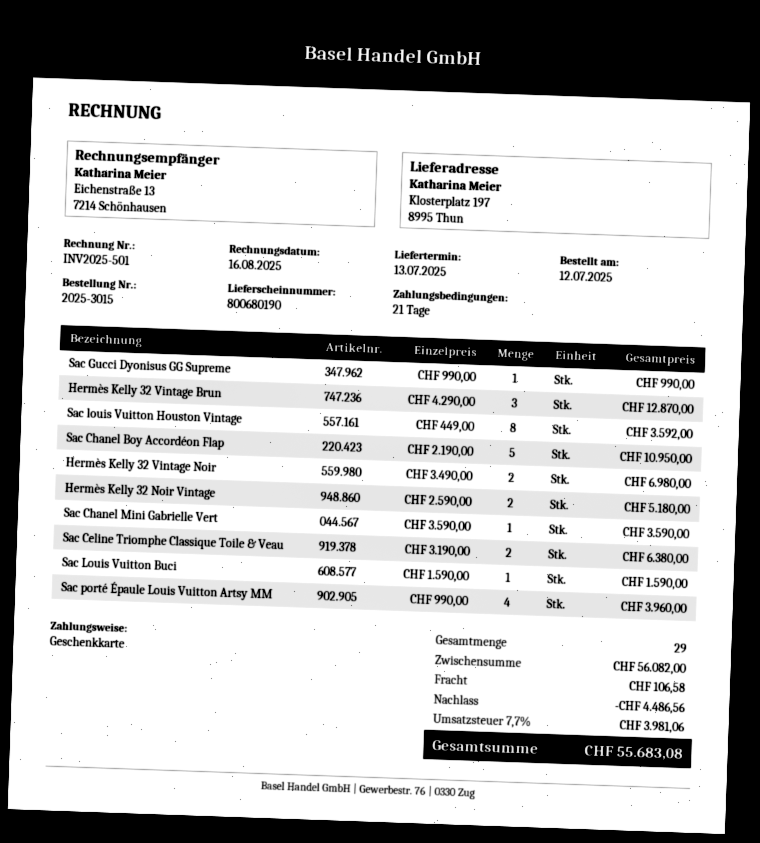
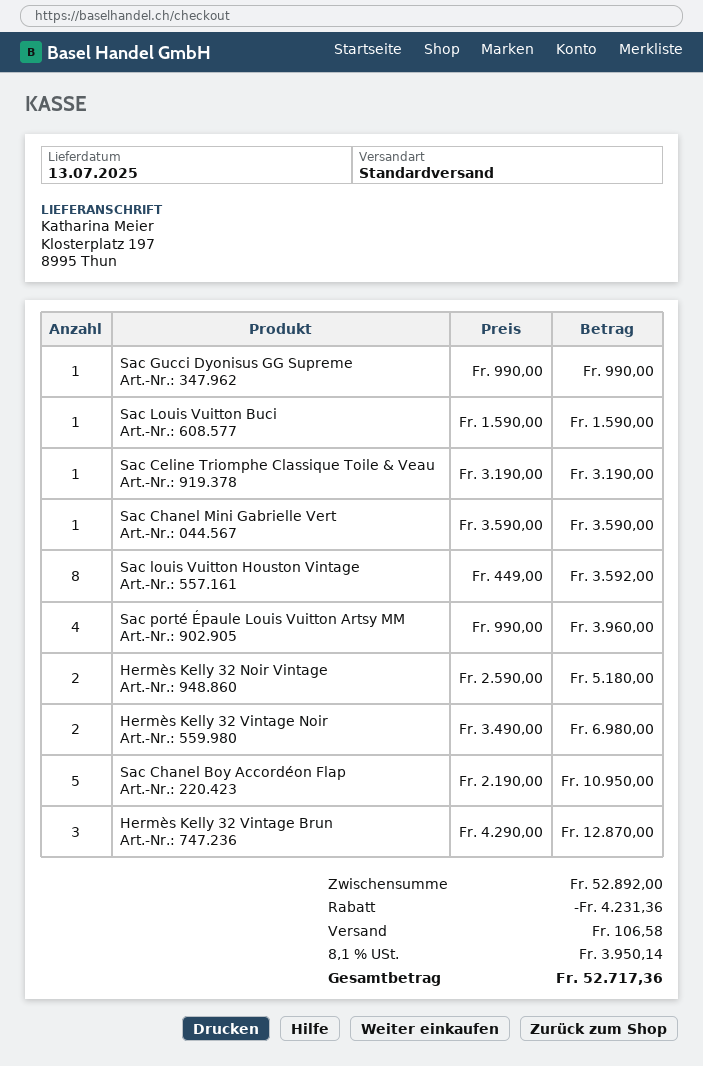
Sac Celine Triomphe Classique Toile & Veau: 2 x 3190.00 = 6380.00 -> 1 x 3190.00 = 3190.00
subtotal: 56082.00 -> 52892.00
discount: 4486.56 -> 4231.36
tax: 7.7% = 3981.06 -> 8.1% = 3950.14
total: 55683.08 -> 52717.36

